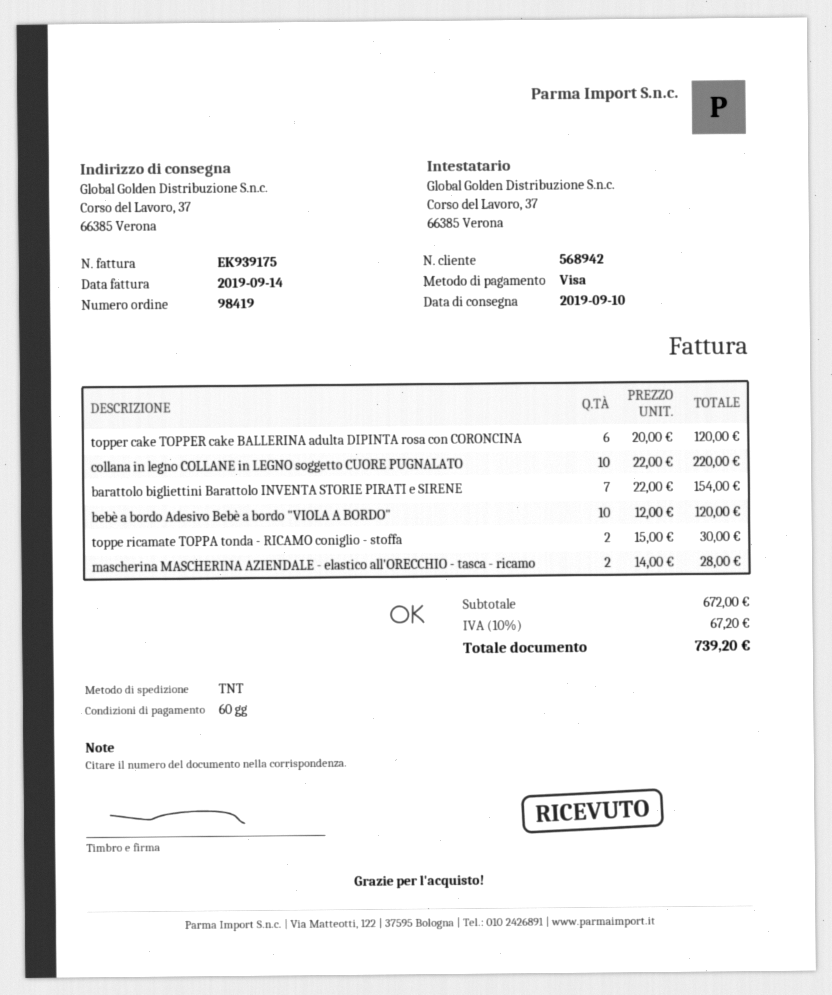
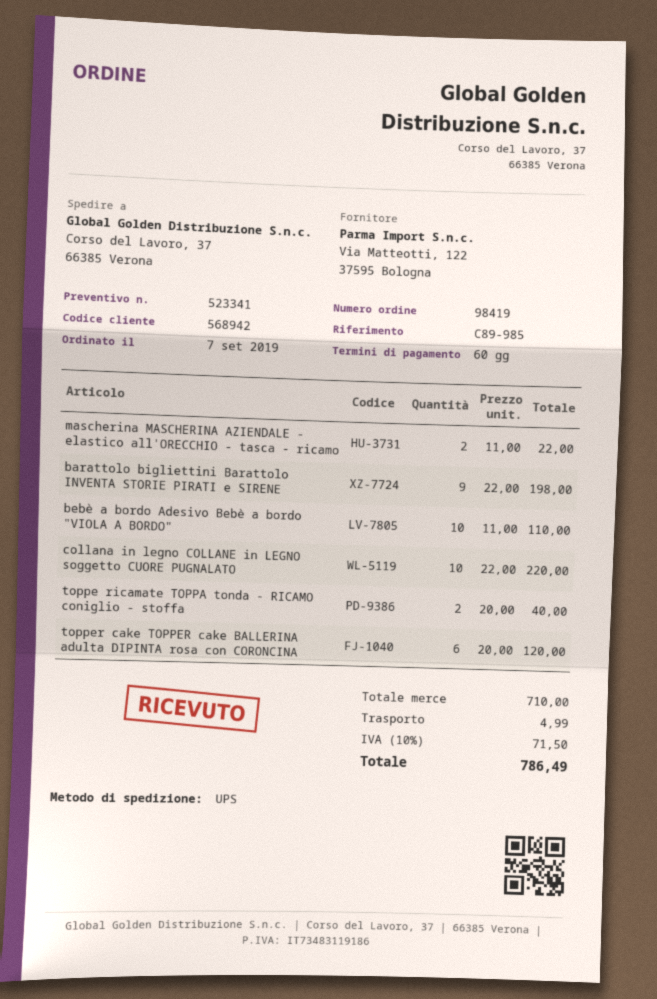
shipping method: TNT -> UPS
barattolo bigliettini Barattolo INVENTA STORIE PIRATI e SIRENE: 7 x 22.00 = 154.00 -> 9 x 22.00 = 198.00
bebè a bordo Adesivo Bebè a bordo "VIOLA A BORDO": 10 x 12.00 = 120.00 -> 10 x 11.00 = 110.00
toppe ricamate TOPPA tonda - RICAMO coniglio - stoffa: 2 x 15.00 = 30.00 -> 2 x 20.00 = 40.00
mascherina MASCHERINA AZIENDALE - elastico all'ORECCHIO - tasca - ricamo: 2 x 14.00 = 28.00 -> 2 x 11.00 = 22.00
subtotal: 672.00 -> 710.00
shipping: none -> 4.99
tax: 10% = 67.20 -> 10% = 71.50
total: 739.20 -> 786.49

